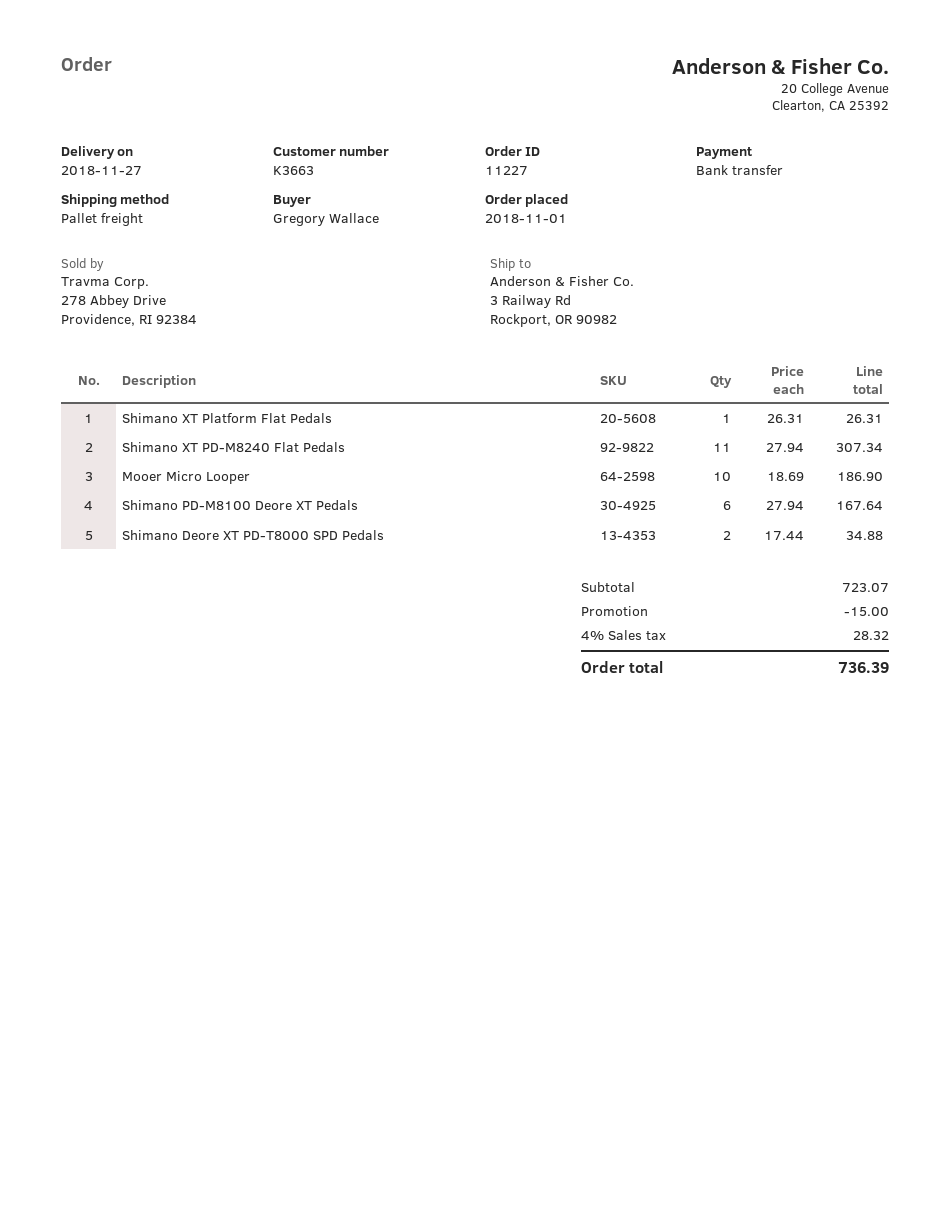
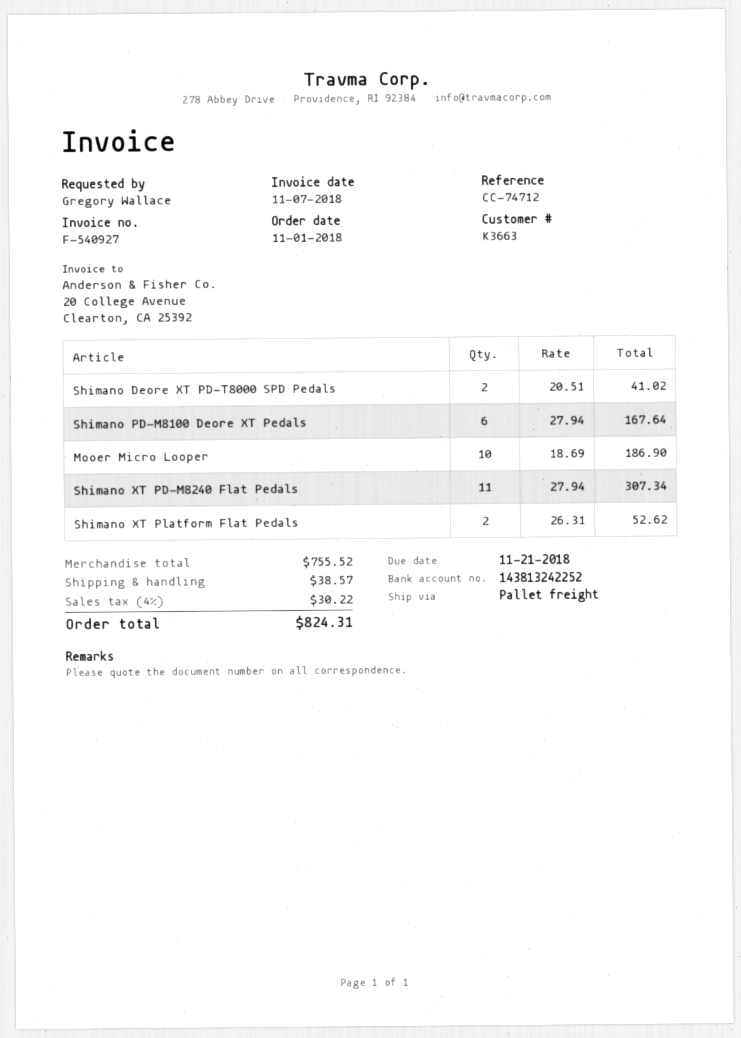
Shimano XT Platform Flat Pedals: 1 x 26.31 = 26.31 -> 2 x 26.31 = 52.62
Shimano Deore XT PD-T8000 SPD Pedals: 2 x 17.44 = 34.88 -> 2 x 20.51 = 41.02
subtotal: 723.07 -> 755.52
discount: 15.00 -> none
shipping: none -> 38.57
tax: 4% = 28.32 -> 4% = 30.22
total: 736.39 -> 824.31

